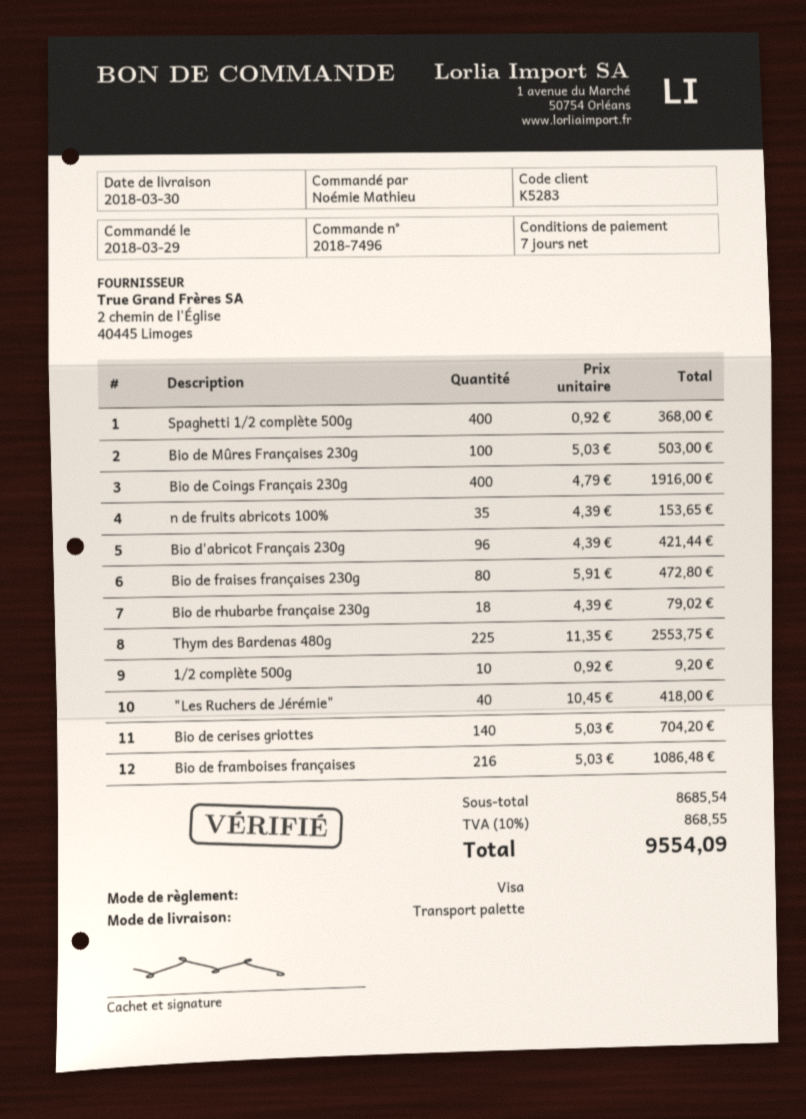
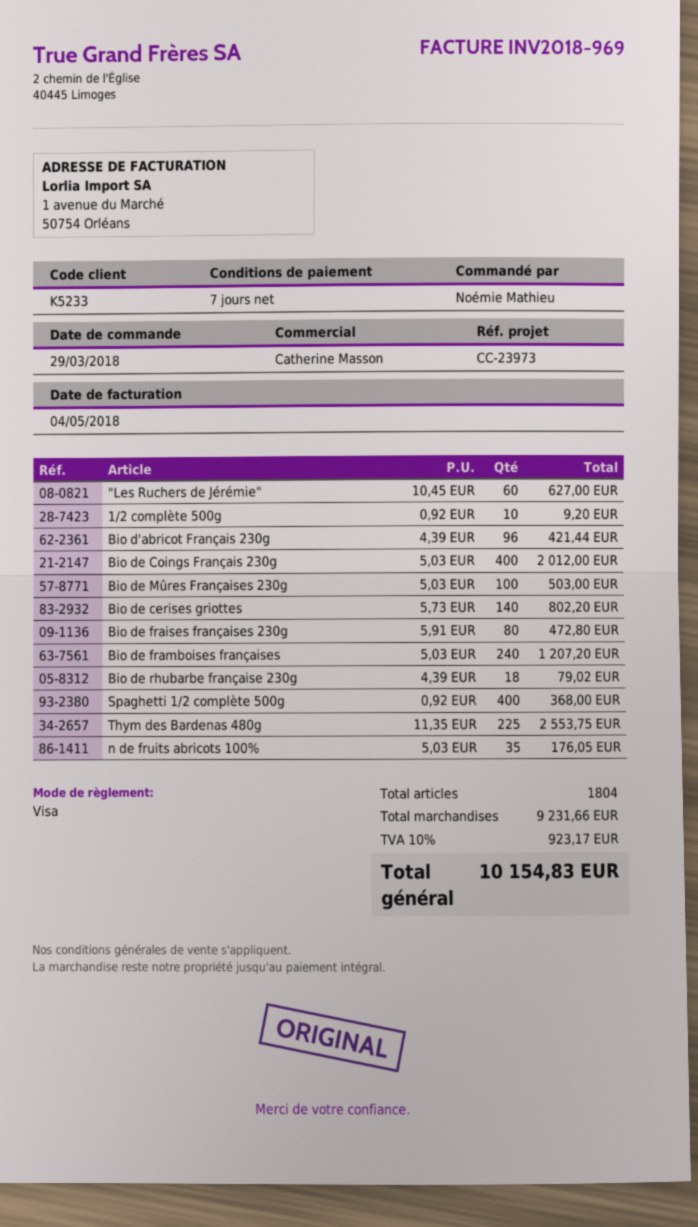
customer number: K5283 -> K5233
Bio de Coings Français 230g: 400 x 4.79 = 1916.00 -> 400 x 5.03 = 2012.00
n de fruits abricots 100%: 35 x 4.39 = 153.65 -> 35 x 5.03 = 176.05
"Les Ruchers de Jérémie": 40 x 10.45 = 418.00 -> 60 x 10.45 = 627.00
Bio de cerises griottes: 140 x 5.03 = 704.20 -> 140 x 5.73 = 802.20
Bio de framboises françaises: 216 x 5.03 = 1086.48 -> 240 x 5.03 = 1207.20
subtotal: 8685.54 -> 9231.66
tax: 10% = 868.55 -> 10% = 923.17
total: 9554.09 -> 10154.83

